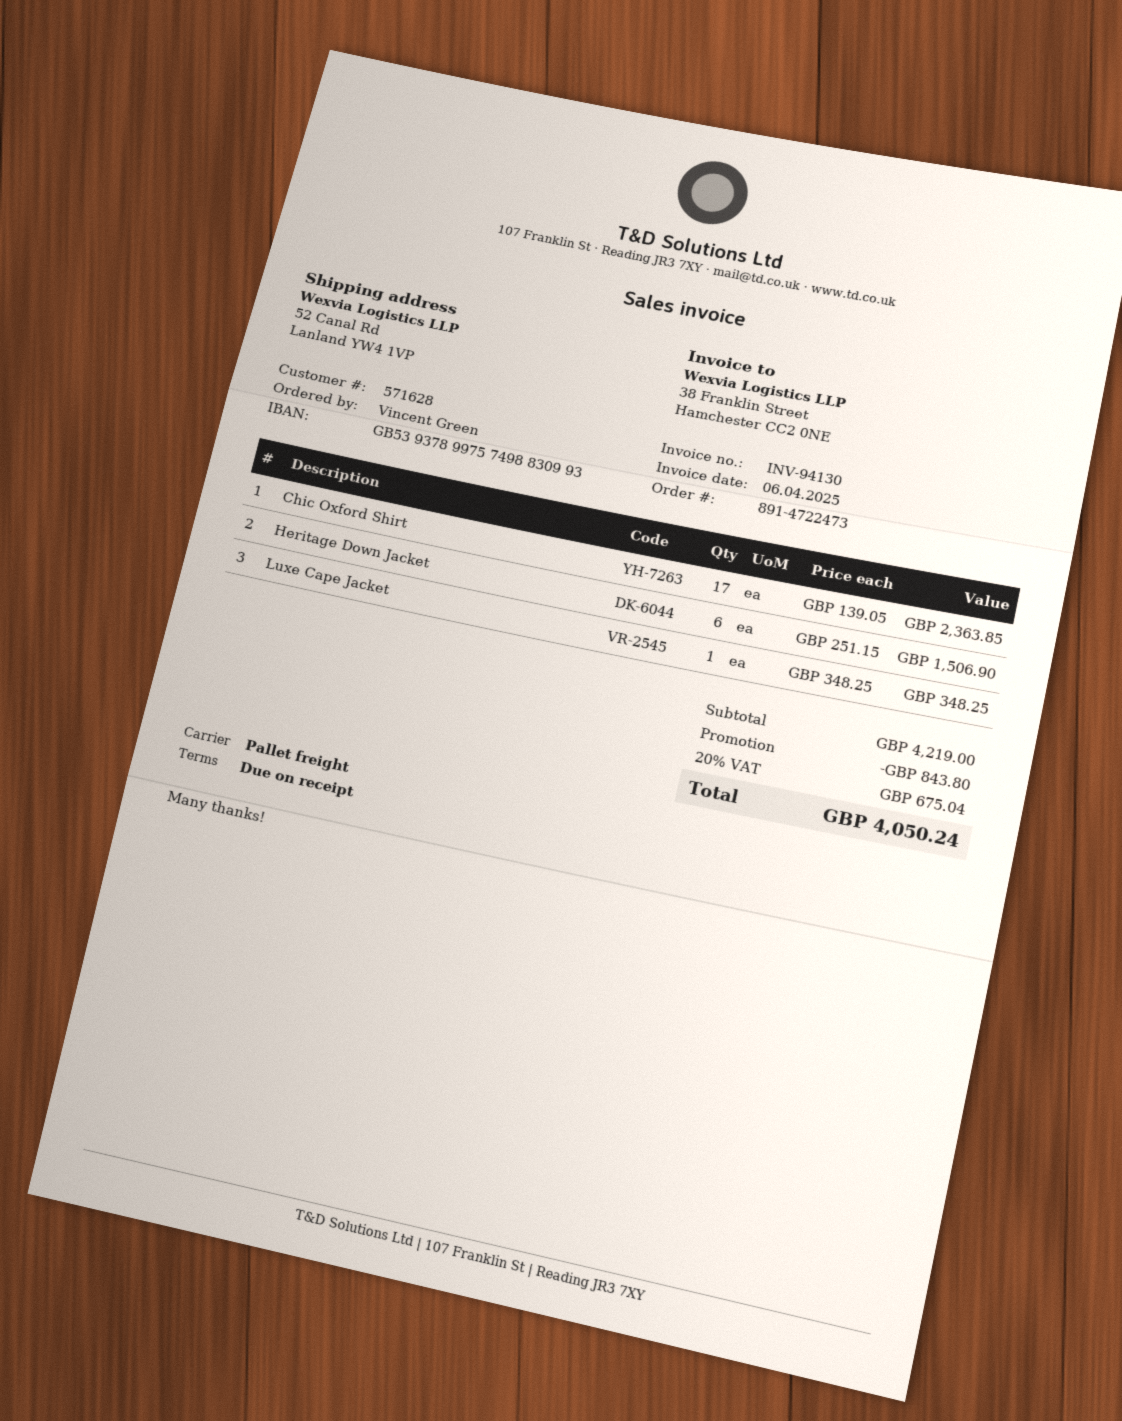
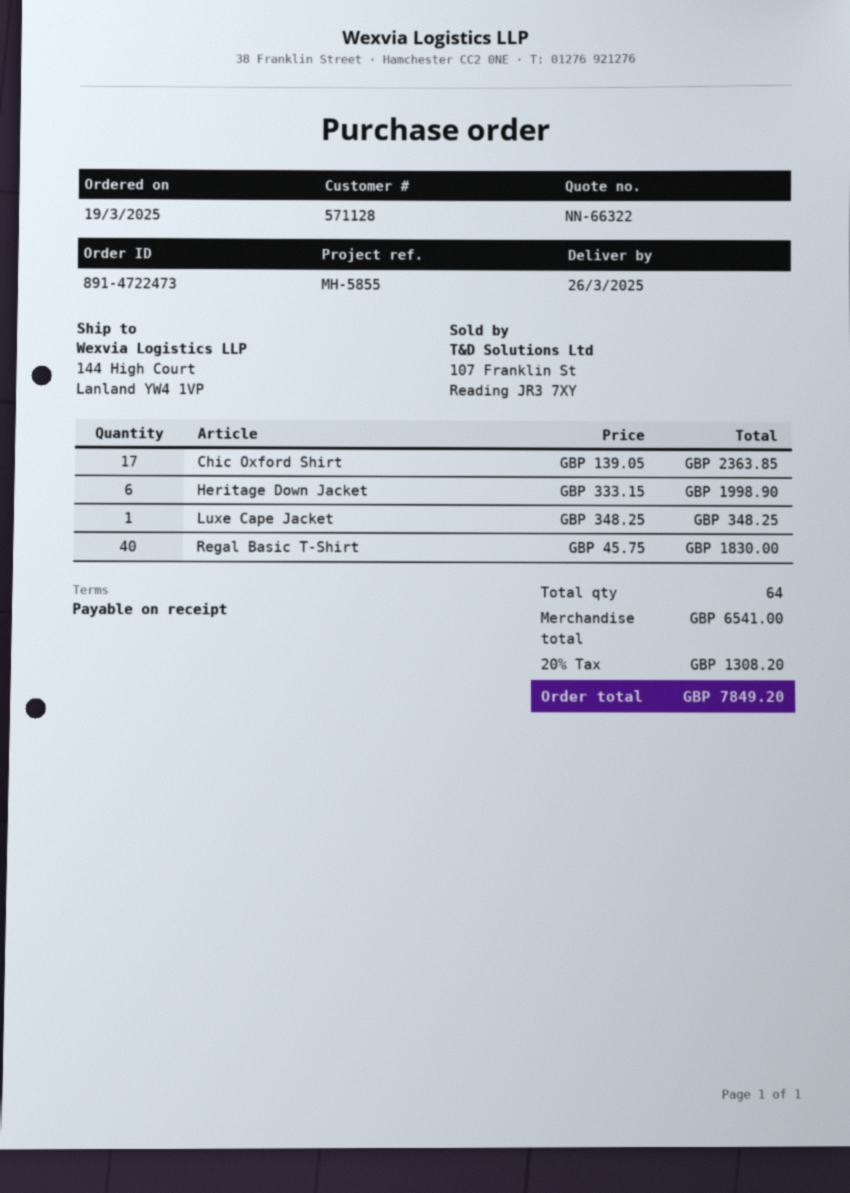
customer number: 571628 -> 571128
ship to: 52 Canal Rd, Lanland YW4 1VP -> 144 High Court, Lanland YW4 1VP
Heritage Down Jacket: 6 x 251.15 = 1506.90 -> 6 x 333.15 = 1998.90
Regal Basic T-Shirt: none -> 40 x 45.75 = 1830.00
subtotal: 4219.00 -> 6541.00
discount: 843.80 -> none
tax: 20% = 675.04 -> 20% = 1308.20
total: 4050.24 -> 7849.20

